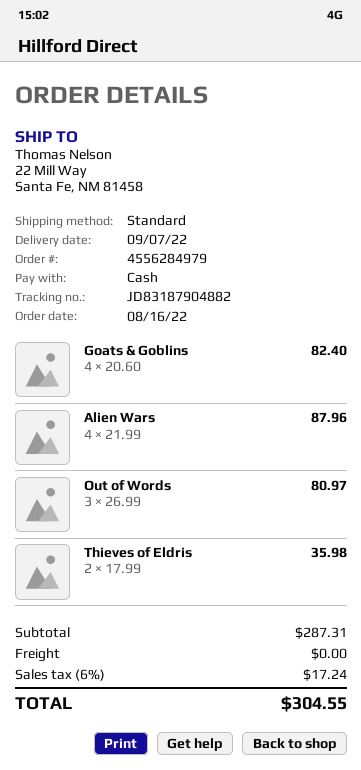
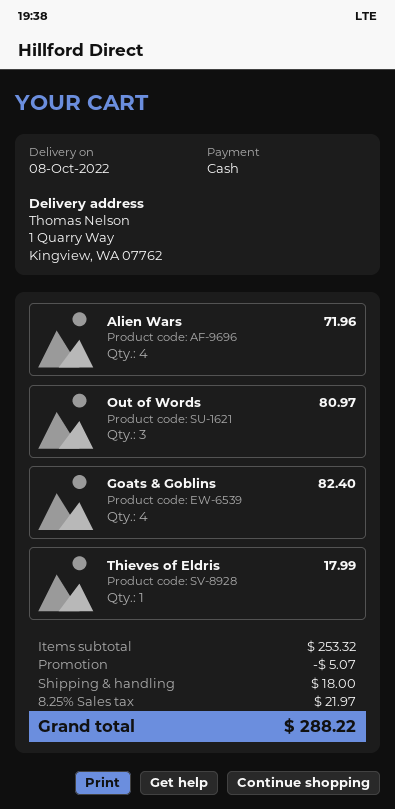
delivery date: 2022-09-07 -> 2022-10-08
ship to: 22 Mill Way, Santa Fe, NM 81458 -> 1 Quarry Way, Kingview, WA 07762
Alien Wars: 4 for 87.96 -> 4 for 71.96
Thieves of Eldris: 2 for 35.98 -> 1 for 17.99
subtotal: 287.31 -> 253.32
discount: none -> 5.07
shipping: 0.00 -> 18.00
tax: 6% = 17.24 -> 8.25% = 21.97
total: 304.55 -> 288.22

